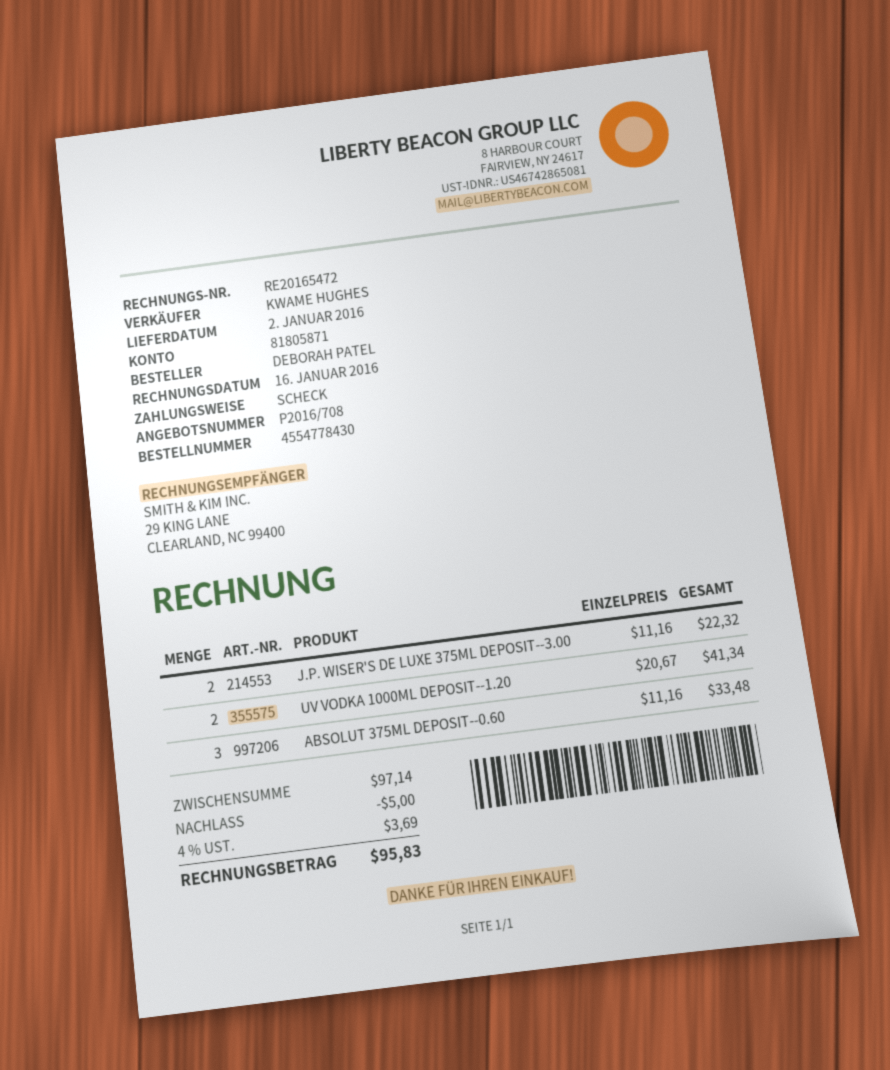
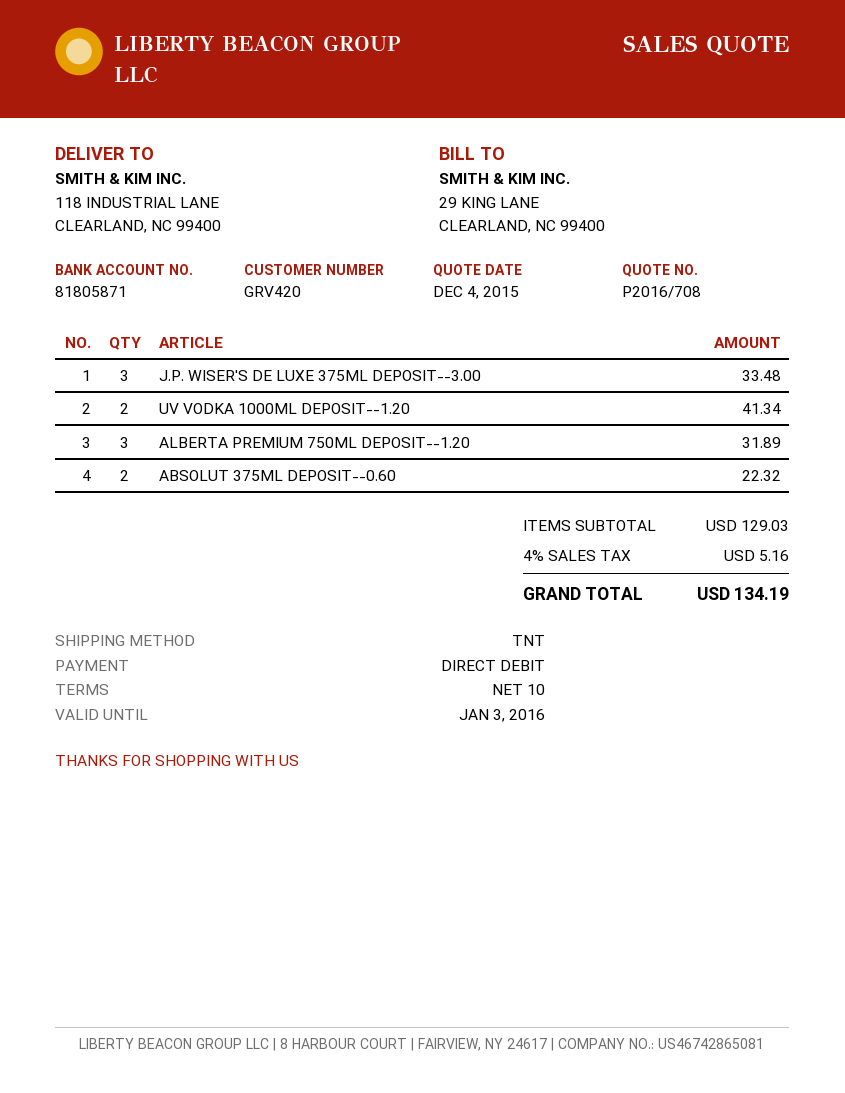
payment method: cheque -> direct debit
J.P. WISER'S DE LUXE 375ML DEPOSIT--3.00: 2 for 22.32 -> 3 for 33.48
ABSOLUT 375ML DEPOSIT--0.60: 3 for 33.48 -> 2 for 22.32
ALBERTA PREMIUM 750ML DEPOSIT--1.20: none -> 3 for 31.89
subtotal: 97.14 -> 129.03
discount: 5.00 -> none
tax: 4% = 3.69 -> 4% = 5.16
total: 95.83 -> 134.19

